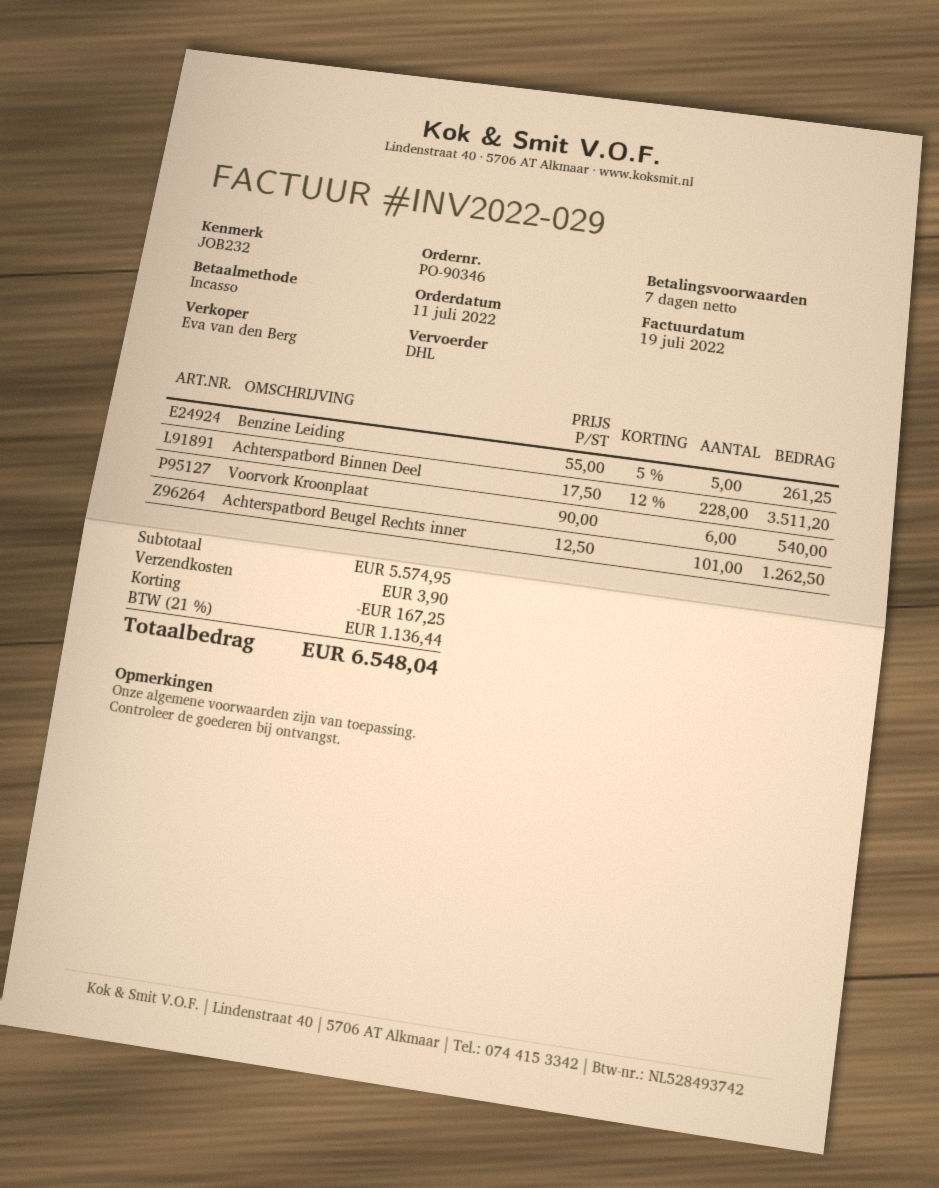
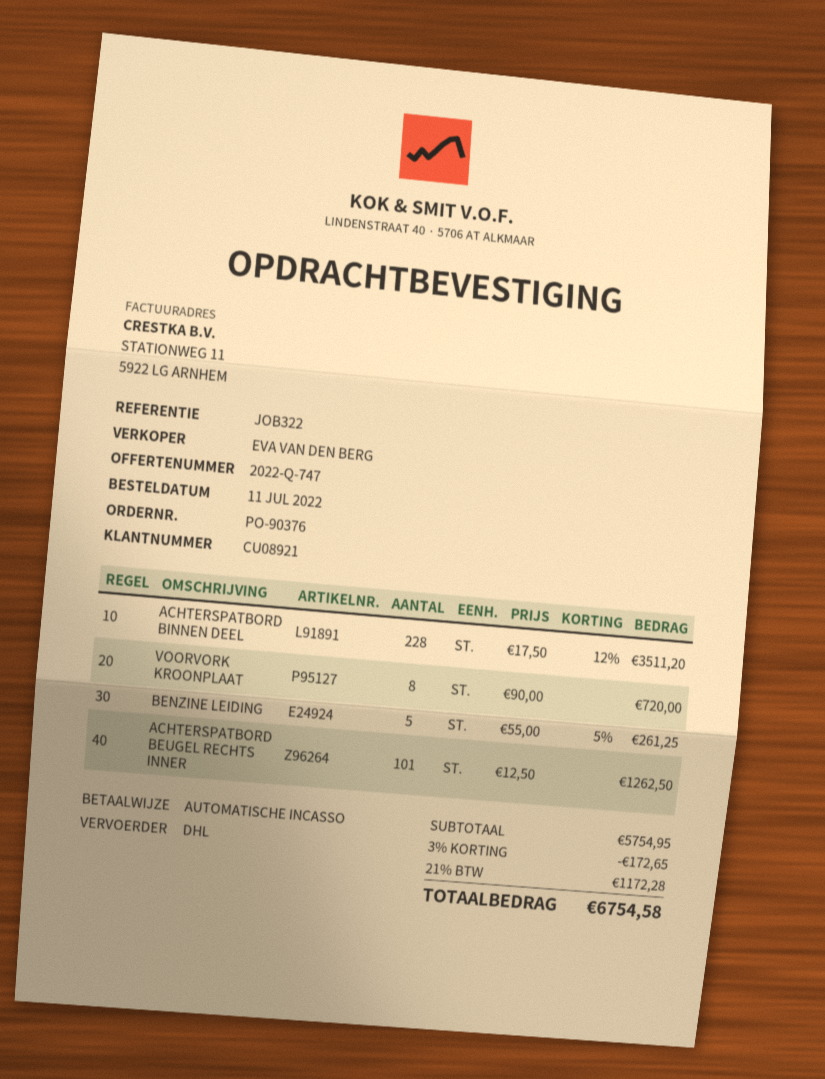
order number: PO-90346 -> PO-90376
reference: JOB232 -> JOB322
Voorvork Kroonplaat: 6 x 90.00 = 540.00 -> 8 x 90.00 = 720.00
subtotal: 5574.95 -> 5754.95
discount: 167.25 -> 172.65
shipping: 3.90 -> none
tax: 21% = 1136.44 -> 21% = 1172.28
total: 6548.04 -> 6754.58

